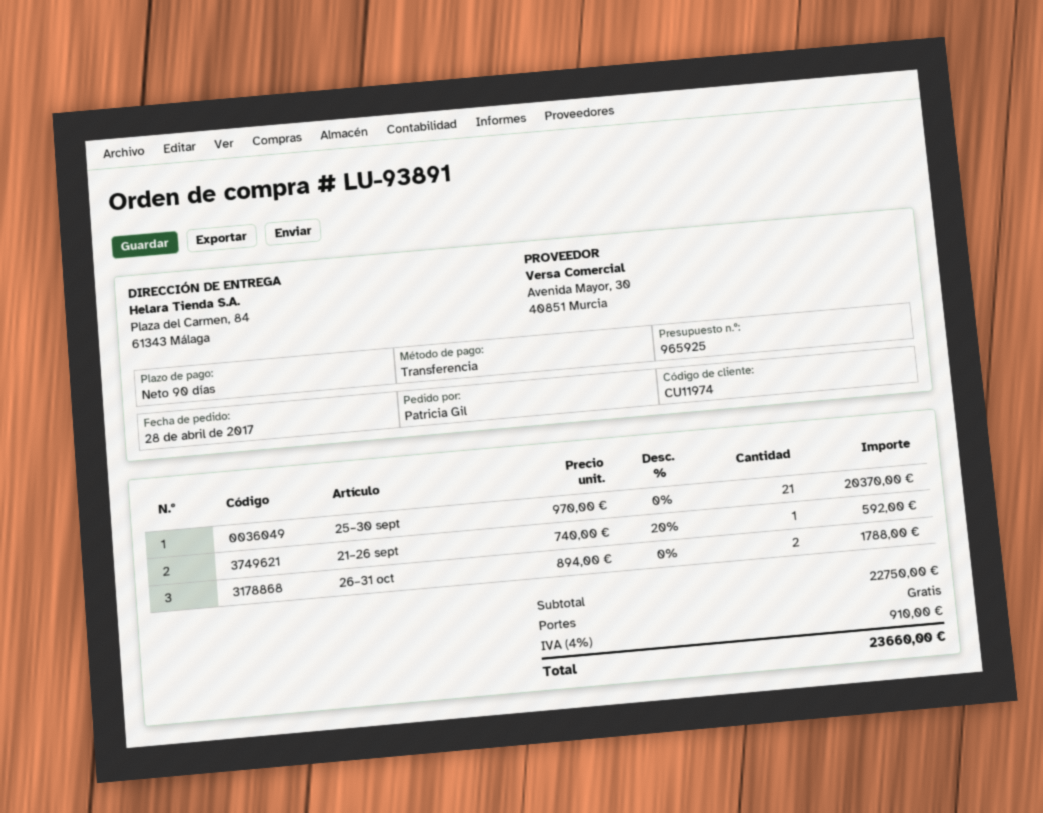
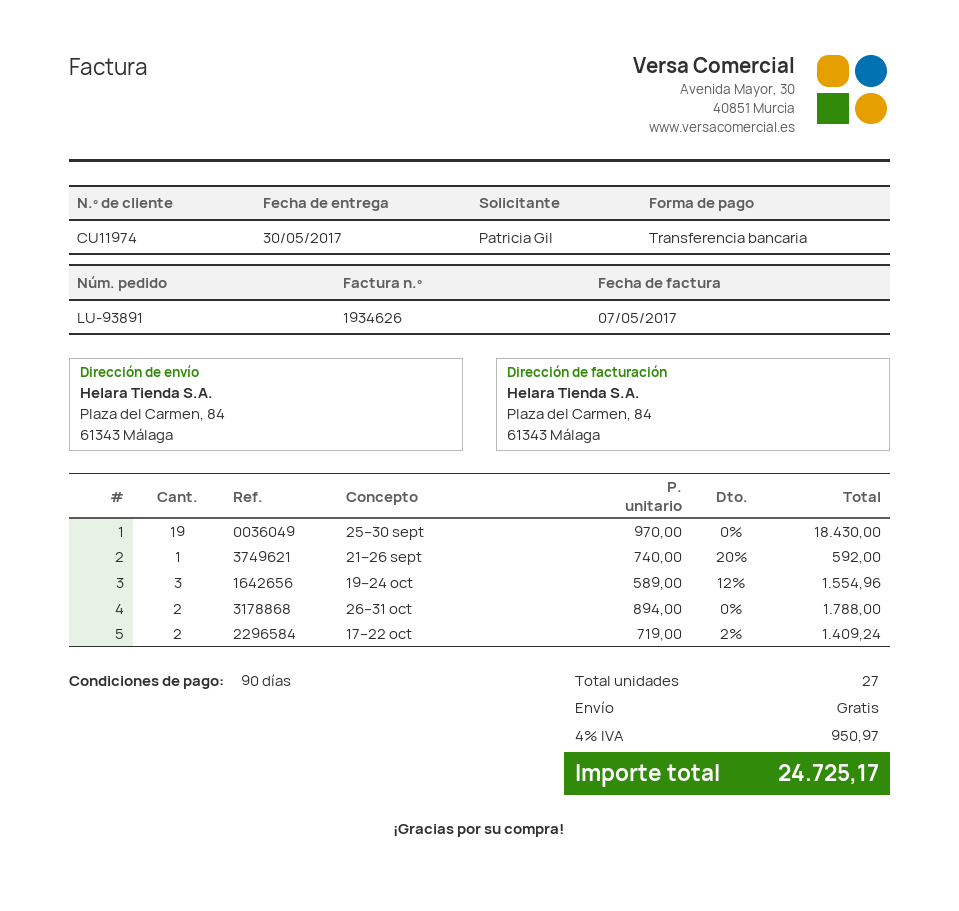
25–30 sept: 21 x 970.00 = 20370.00 -> 19 x 970.00 = 18430.00
19–24 oct: none -> 3 x 589.00 - 12% = 1554.96
17–22 oct: none -> 2 x 719.00 - 2% = 1409.24
tax: 4% = 910.00 -> 4% = 950.97
total: 23660.00 -> 24725.17

